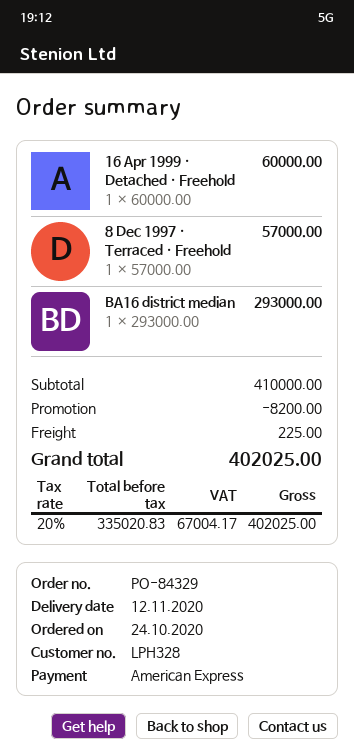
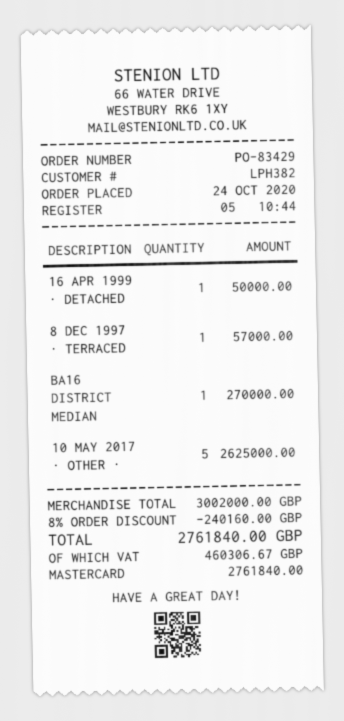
order number: PO-84329 -> PO-83429
customer number: LPH328 -> LPH382
payment method: American Express -> Mastercard
16 Apr 1999 · Detached · Freehold: 1 for 60000.00 -> 1 for 50000.00
BA16 district median: 1 for 293000.00 -> 1 for 270000.00
10 MAY 2017 · OTHER ·: none -> 5 for 2625000.00
subtotal: 410000.00 -> 3002000.00
discount: 8200.00 -> 240160.00
shipping: 225.00 -> none
tax: 67004.17 -> 460306.67
total: 402025.00 -> 2761840.00

